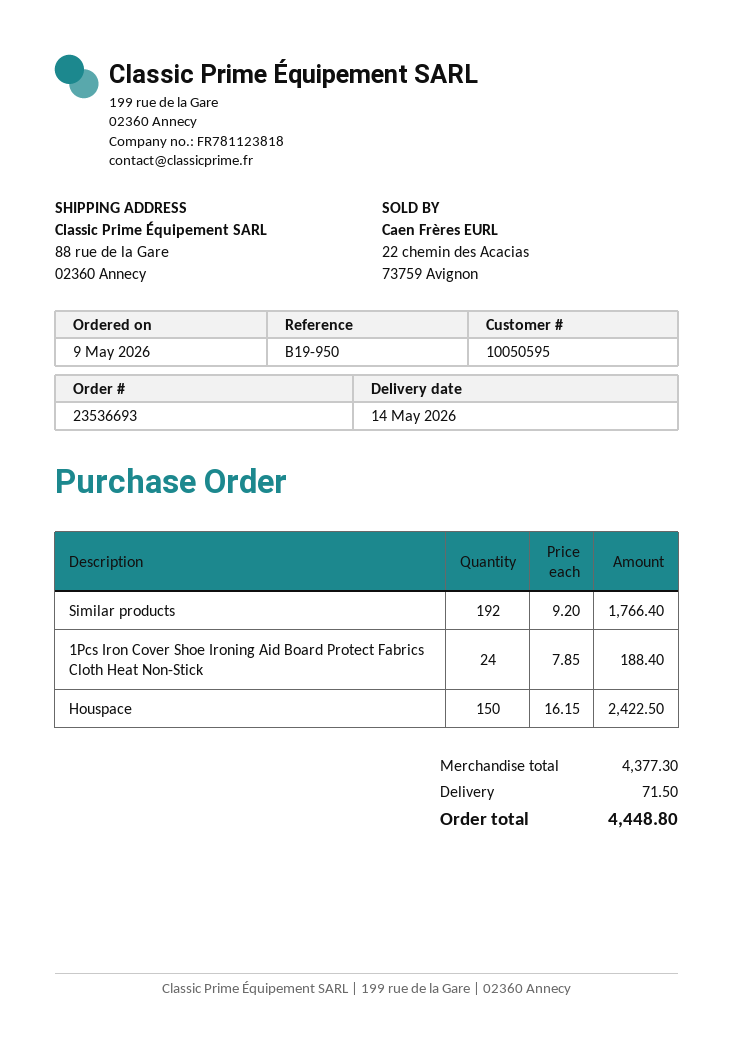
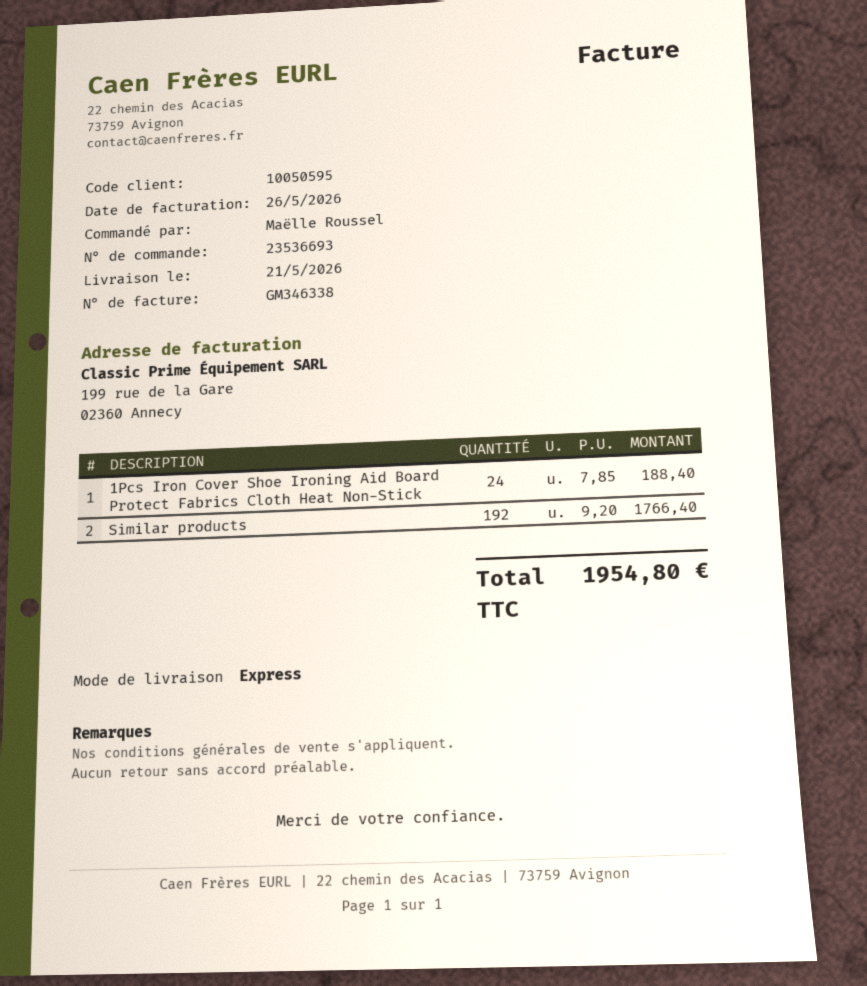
delivery date: 2026-05-14 -> 2026-05-21
Houspace: 150 x 16.15 = 2422.50 -> none
shipping: 71.50 -> none
total: 4448.80 -> 1954.80

